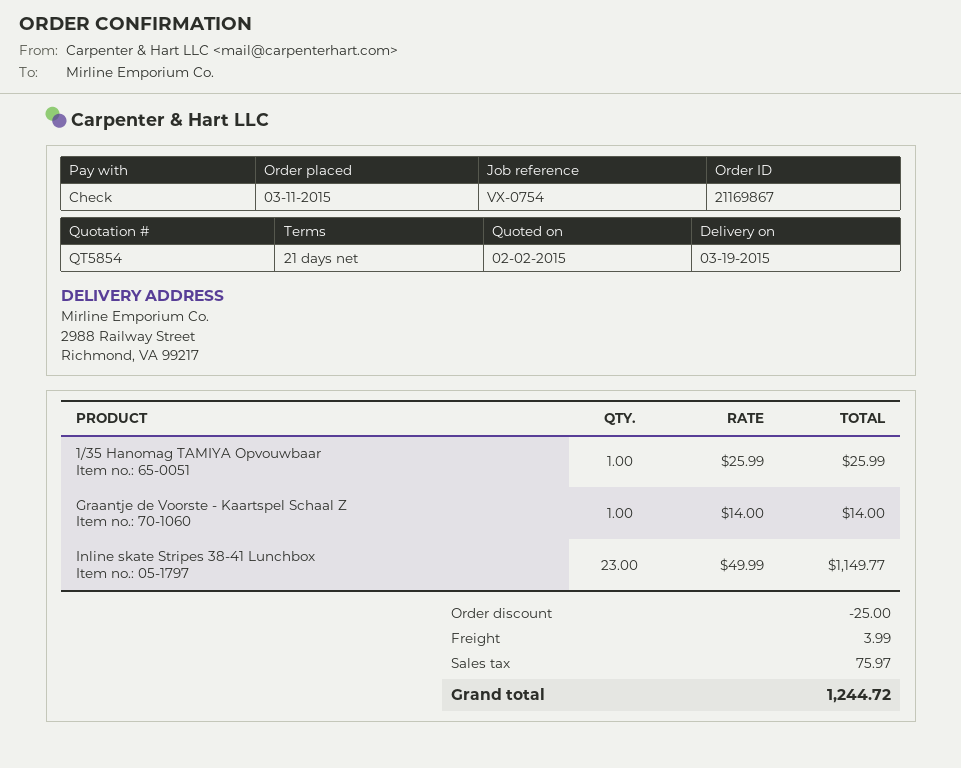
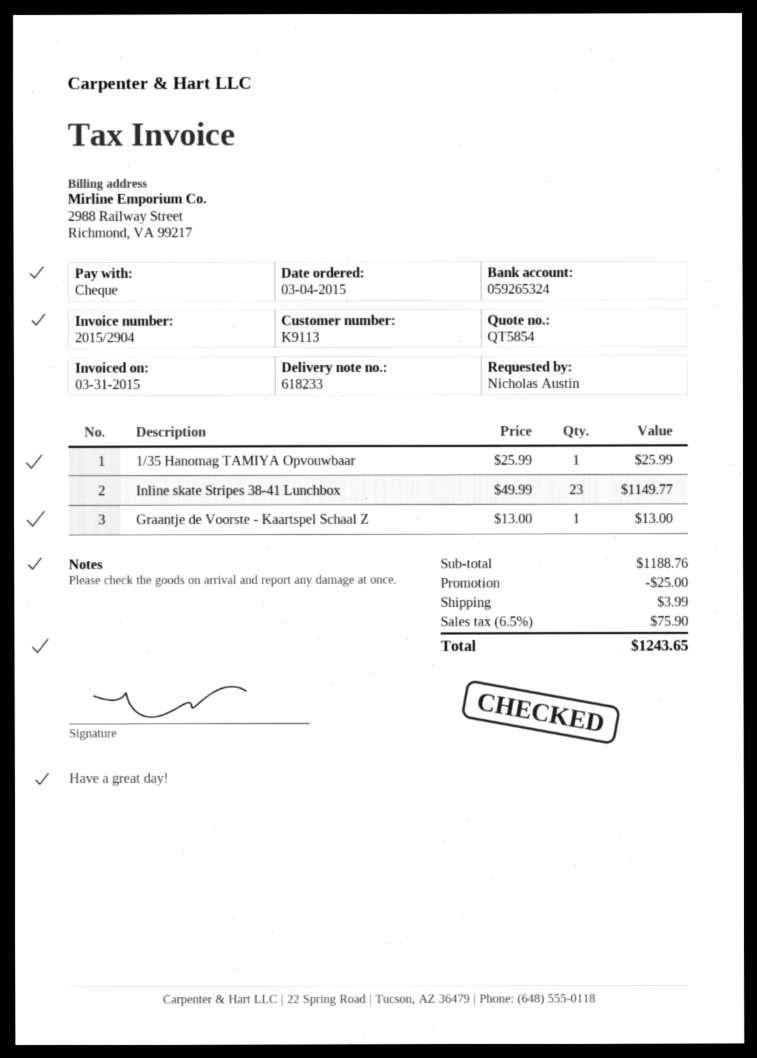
order date: 2015-03-11 -> 2015-03-04
Graantje de Voorste - Kaartspel Schaal Z: 1 x 14.00 = 14.00 -> 1 x 13.00 = 13.00
tax: 75.97 -> 75.90
total: 1244.72 -> 1243.65

